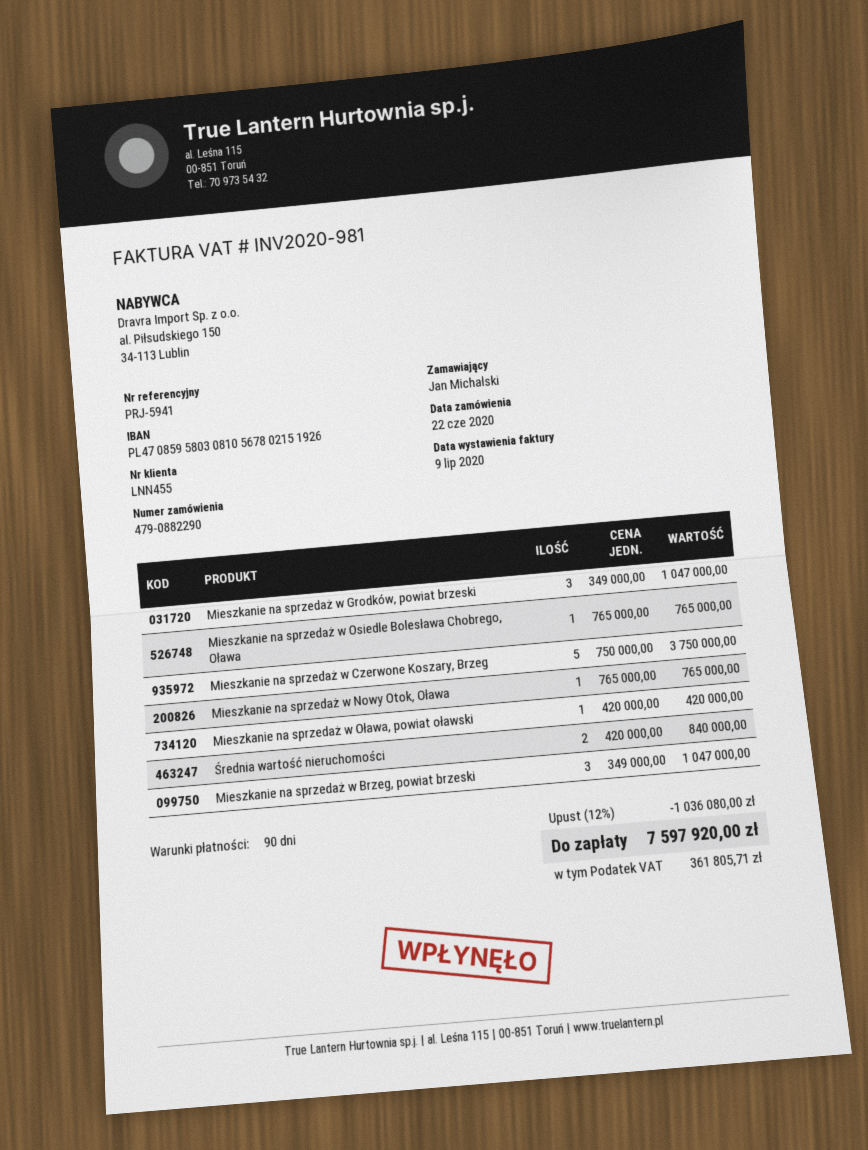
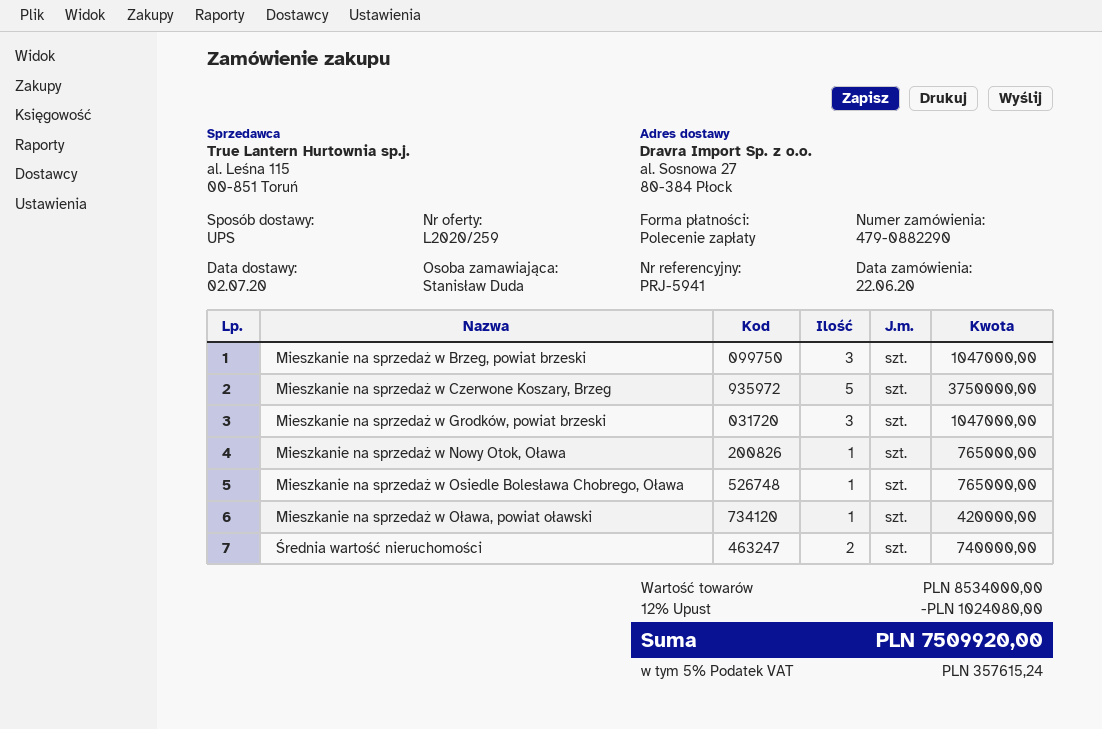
ordered by: Jan Michalski -> Stanisław Duda
Średnia wartość nieruchomości: 2 for 840000.00 -> 2 for 740000.00
discount: 12% = 1036080.00 -> 12% = 1024080.00
tax: 361805.71 -> 357615.24
total: 7597920.00 -> 7509920.00

